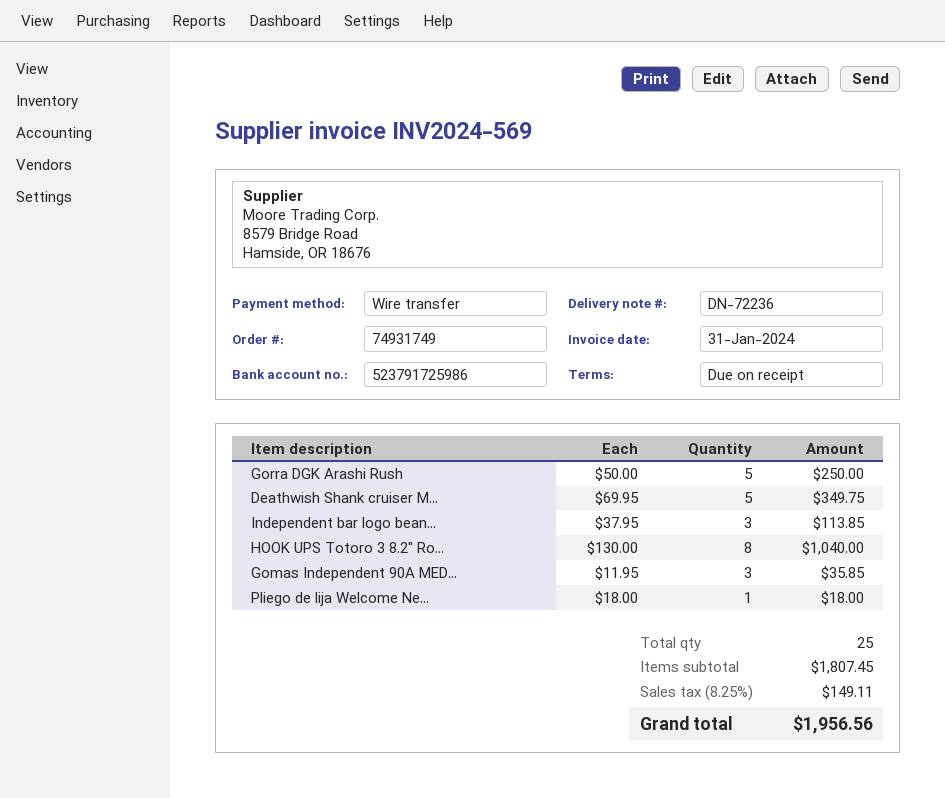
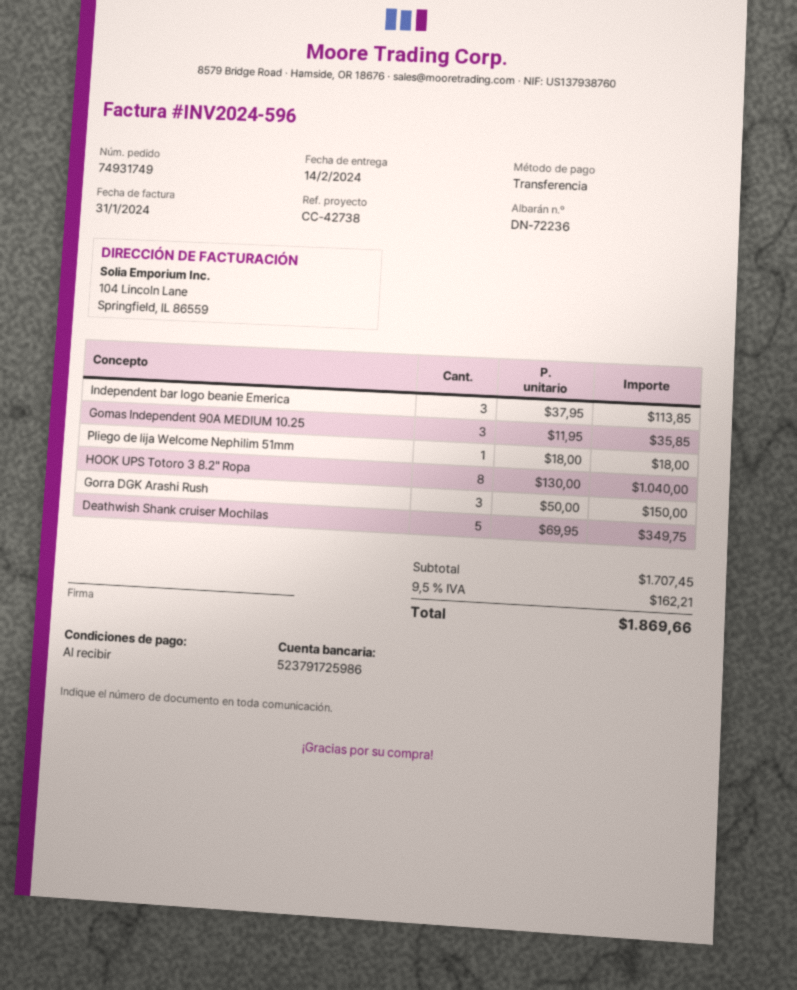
invoice number: INV2024-569 -> INV2024-596
Gorra DGK Arashi Rush: 5 x 50.00 = 250.00 -> 3 x 50.00 = 150.00
subtotal: 1807.45 -> 1707.45
tax: 8.25% = 149.11 -> 9.5% = 162.21
total: 1956.56 -> 1869.66

